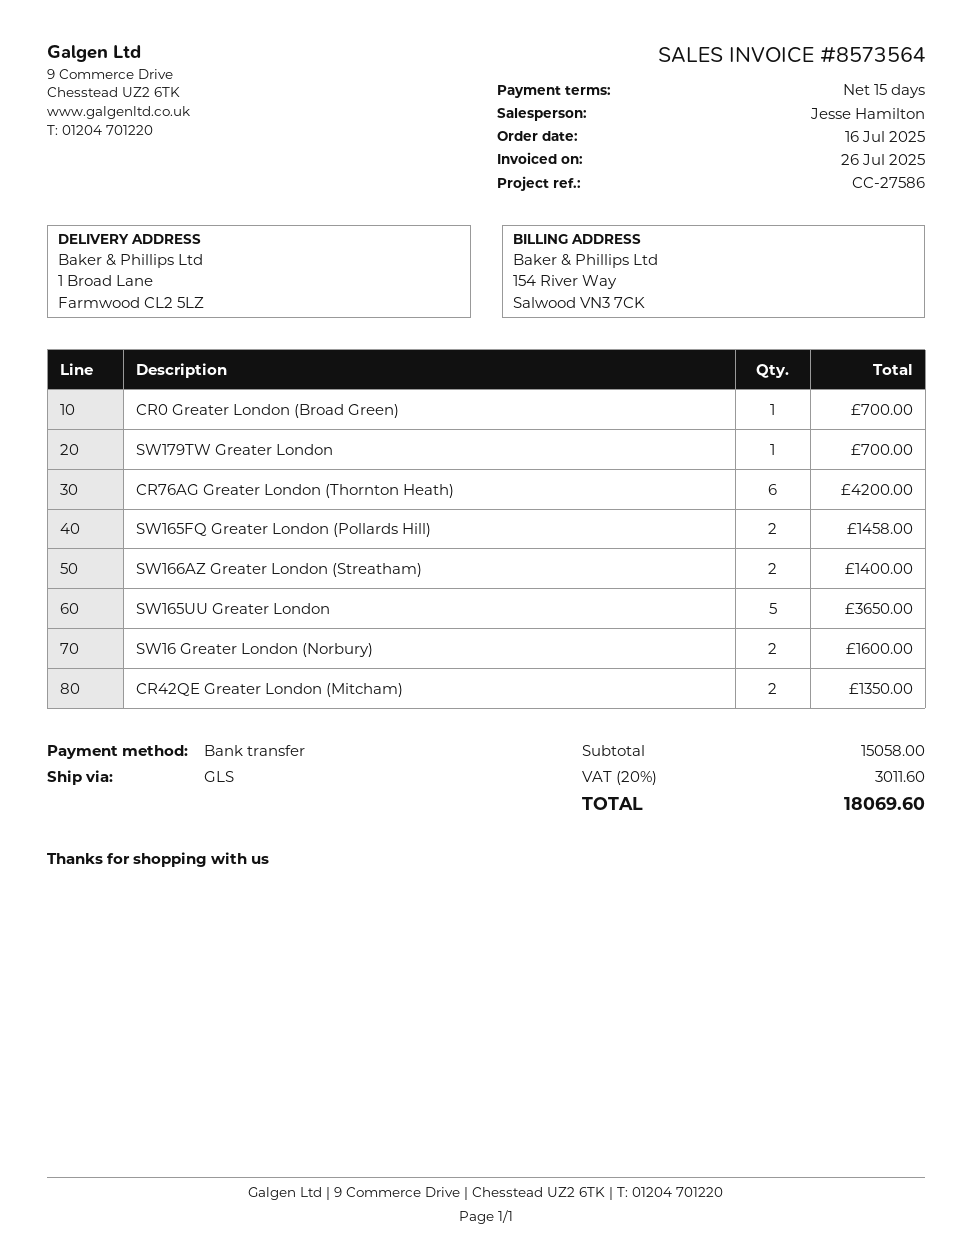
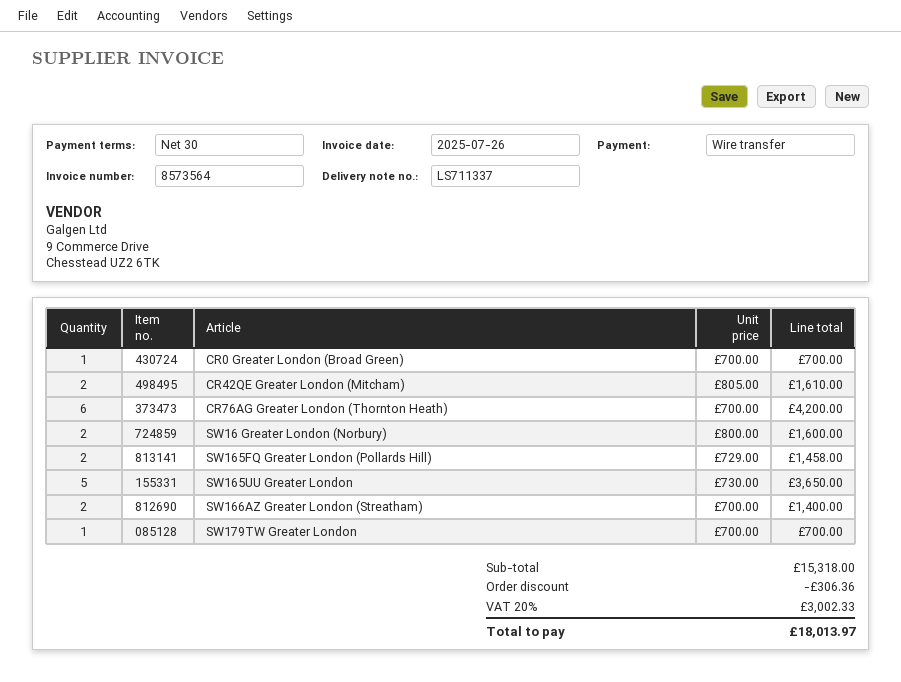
payment terms: 15 days -> 30 days
CR42QE Greater London (Mitcham): 2 for 1350.00 -> 2 for 1610.00
subtotal: 15058.00 -> 15318.00
discount: none -> 306.36
tax: 20% = 3011.60 -> 20% = 3002.33
total: 18069.60 -> 18013.97

